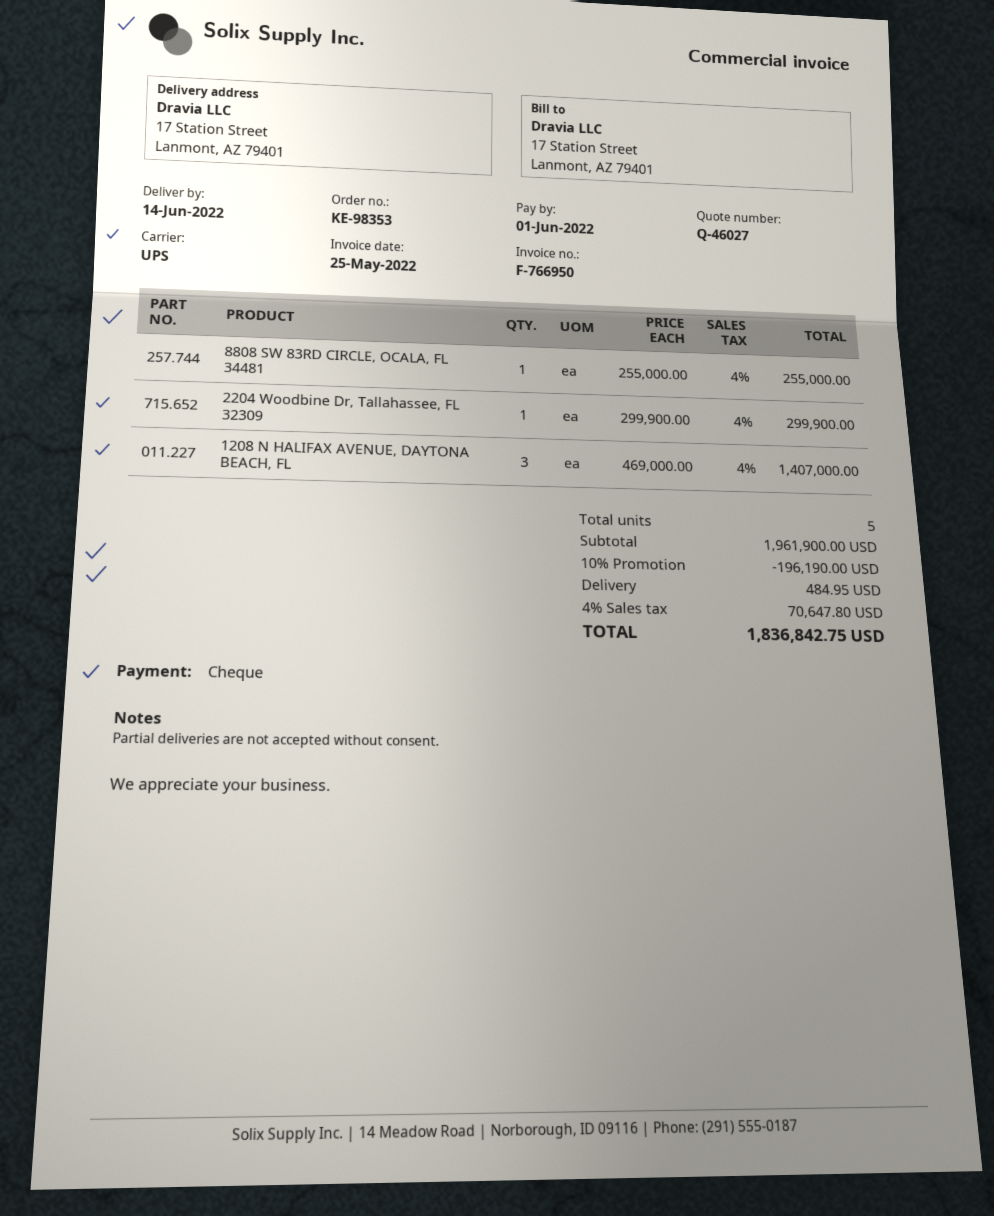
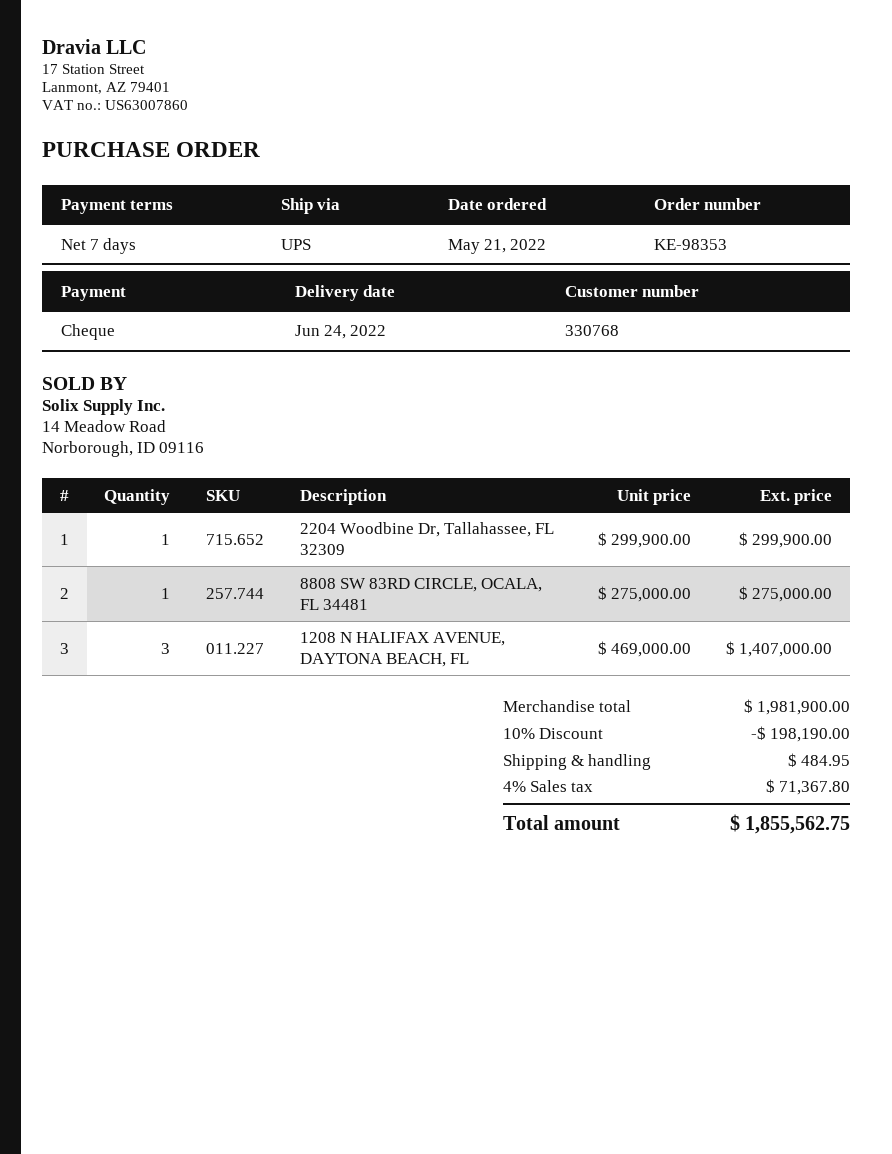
delivery date: 2022-06-14 -> 2022-06-24
8808 SW 83RD CIRCLE, OCALA, FL 34481: 1 x 255000.00 = 255000.00 -> 1 x 275000.00 = 275000.00
subtotal: 1961900.00 -> 1981900.00
discount: 10% = 196190.00 -> 10% = 198190.00
tax: 4% = 70647.80 -> 4% = 71367.80
total: 1836842.75 -> 1855562.75

